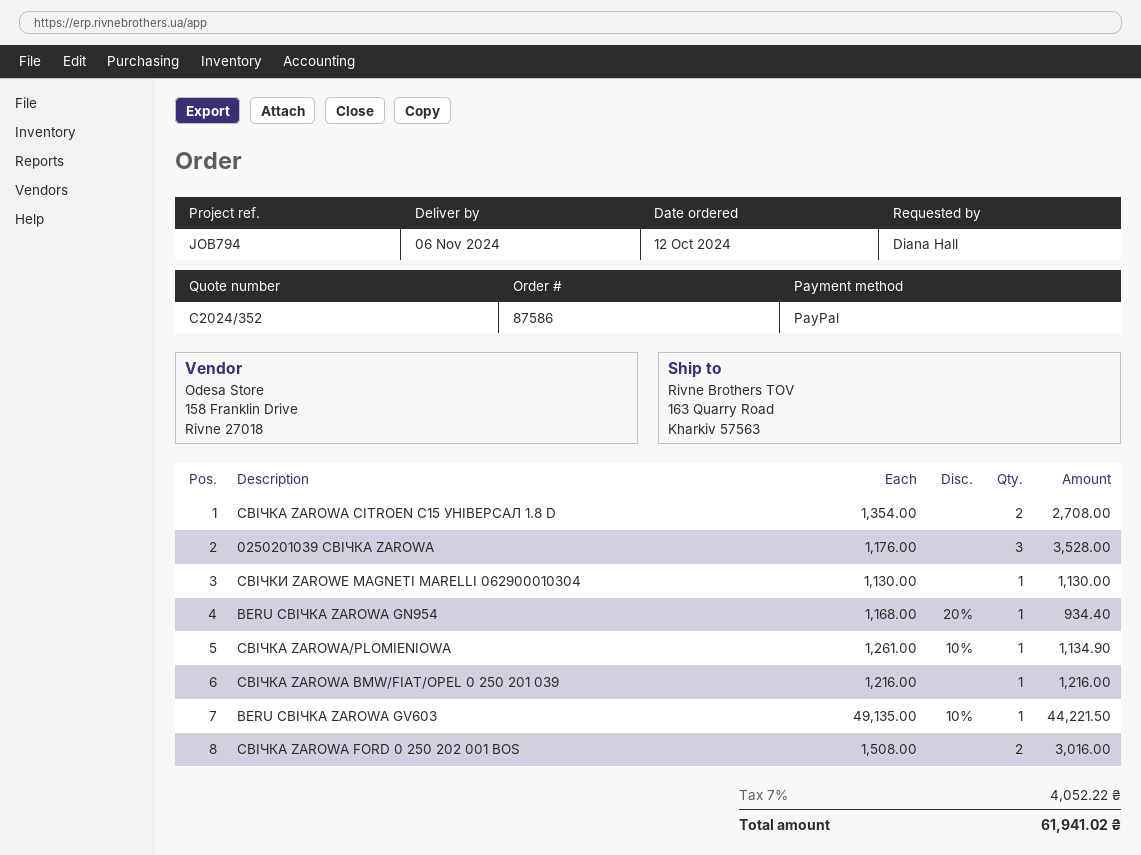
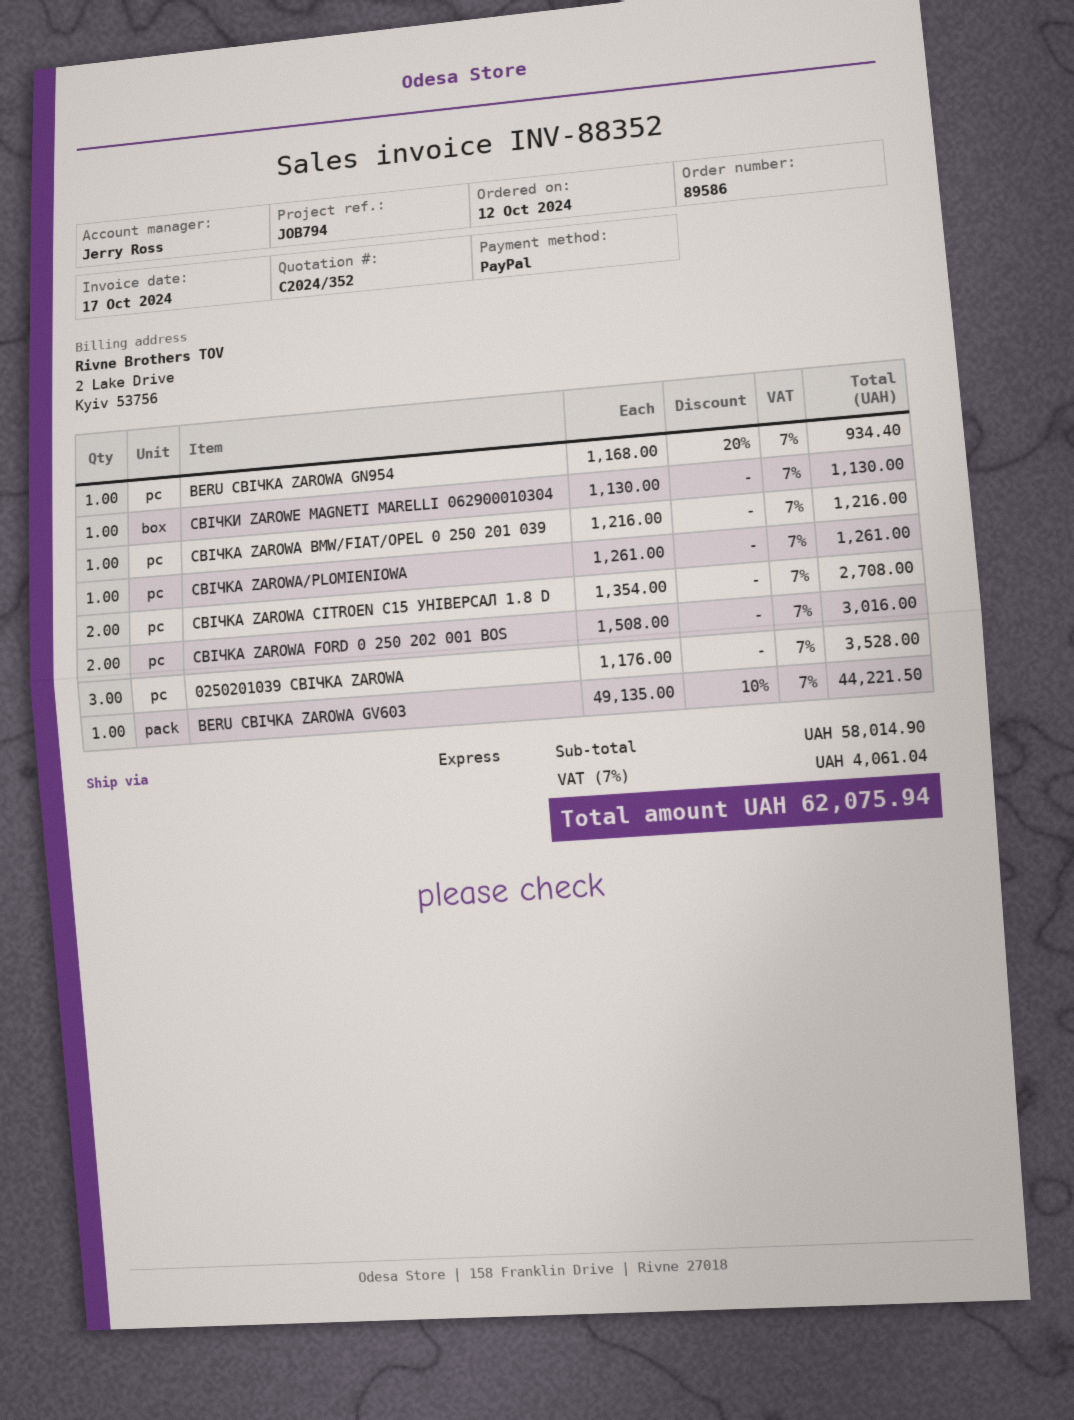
order number: 87586 -> 89586
СВІЧКА ZAROWA/PLOMIENIOWA: 1 x 1261.00 - 10% = 1134.90 -> 1 x 1261.00 = 1261.00
tax: 7% = 4052.22 -> 7% = 4061.04
total: 61941.02 -> 62075.94

